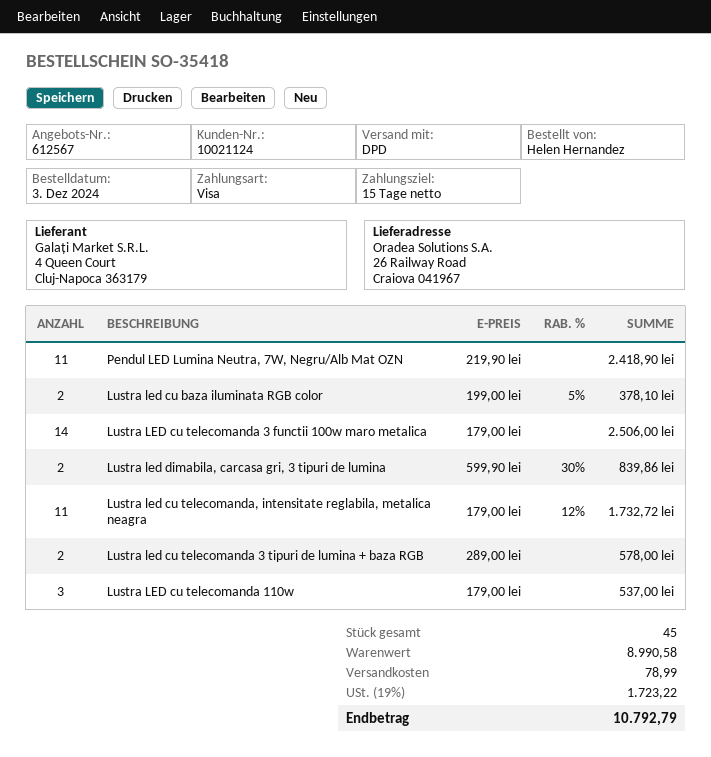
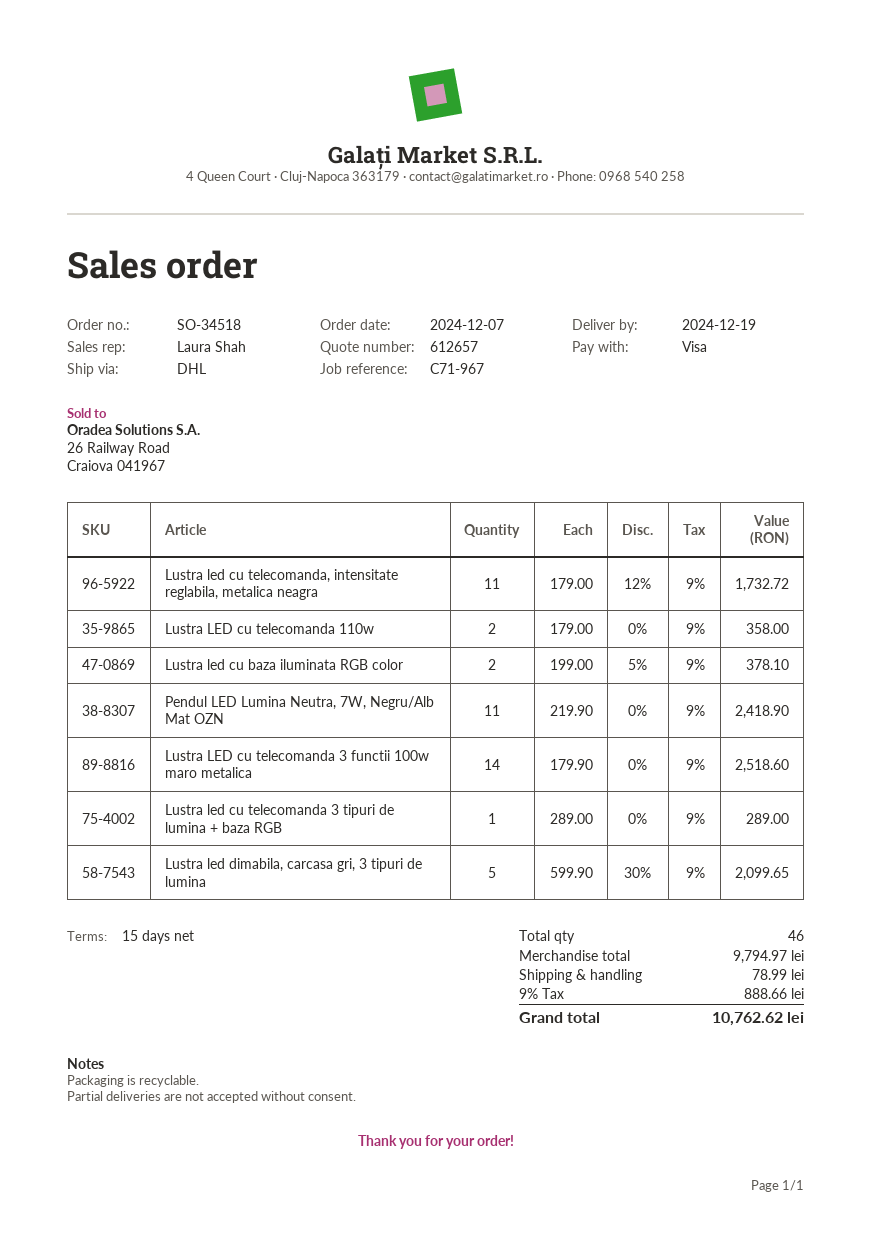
quote number: 612567 -> 612657
order number: SO-35418 -> SO-34518
order date: 2024-12-03 -> 2024-12-07
shipping method: DPD -> DHL
Lustra LED cu telecomanda 3 functii 100w maro metalica: 14 x 179.00 = 2506.00 -> 14 x 179.90 = 2518.60
Lustra led dimabila, carcasa gri, 3 tipuri de lumina: 2 x 599.90 - 30% = 839.86 -> 5 x 599.90 - 30% = 2099.65
Lustra led cu telecomanda 3 tipuri de lumina + baza RGB: 2 x 289.00 = 578.00 -> 1 x 289.00 = 289.00
Lustra LED cu telecomanda 110w: 3 x 179.00 = 537.00 -> 2 x 179.00 = 358.00
total quantity: 45 -> 46
subtotal: 8990.58 -> 9794.97
tax: 19% = 1723.22 -> 9% = 888.66
total: 10792.79 -> 10762.62

